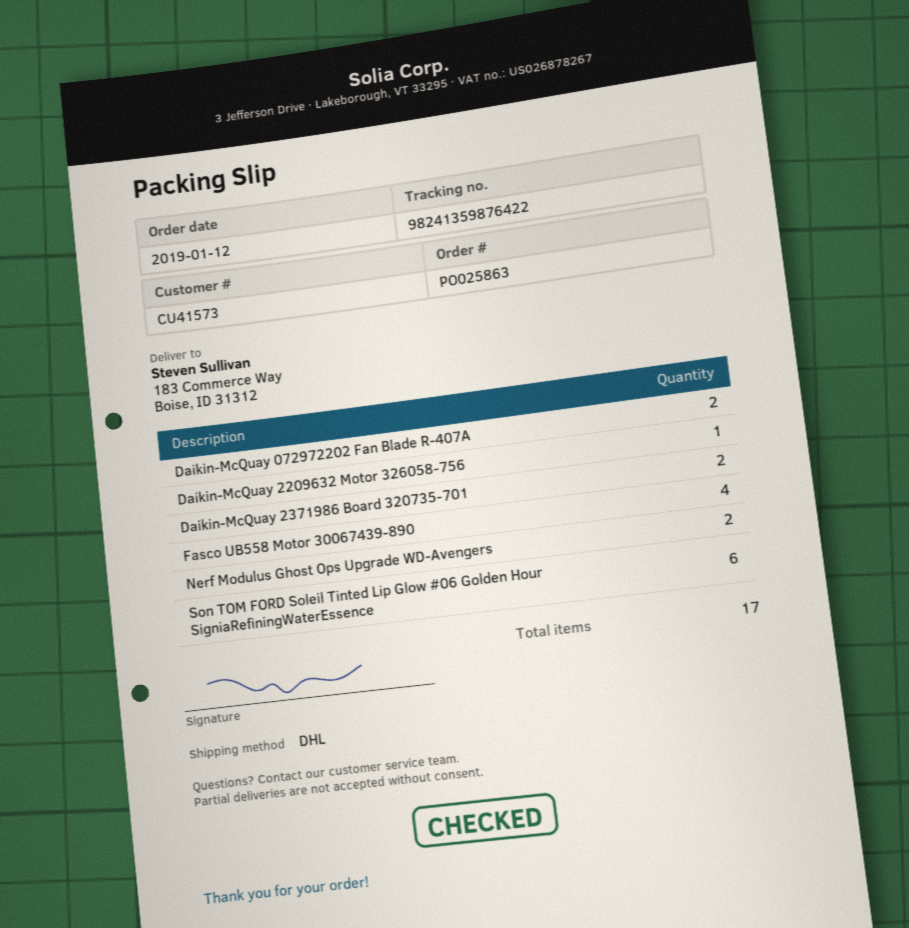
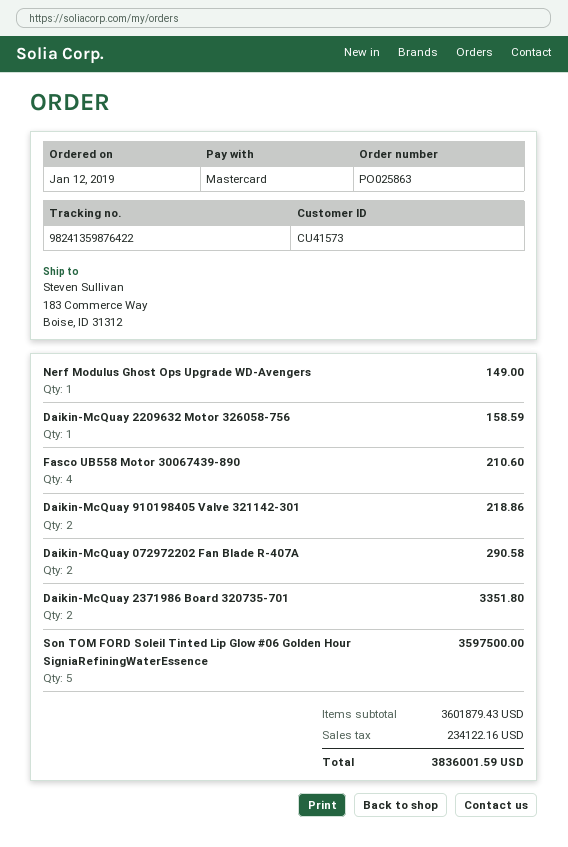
Nerf Modulus Ghost Ops Upgrade WD-Avengers: 2 -> 1
Son TOM FORD Soleil Tinted Lip Glow #06 Golden Hour SigniaRefiningWaterEssence: 6 -> 5
Daikin-McQuay 910198405 Valve 321142-301: none -> 2

